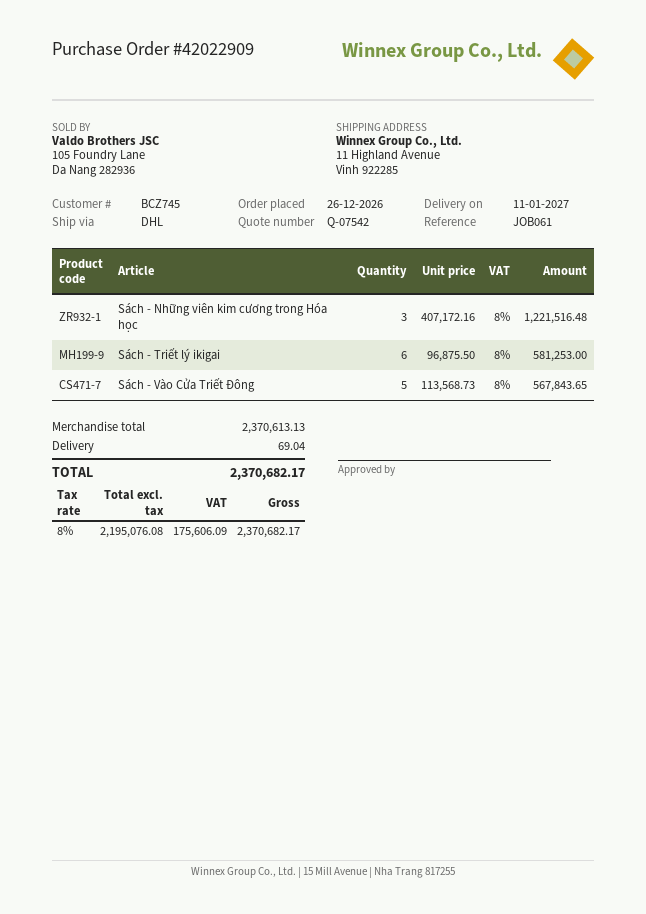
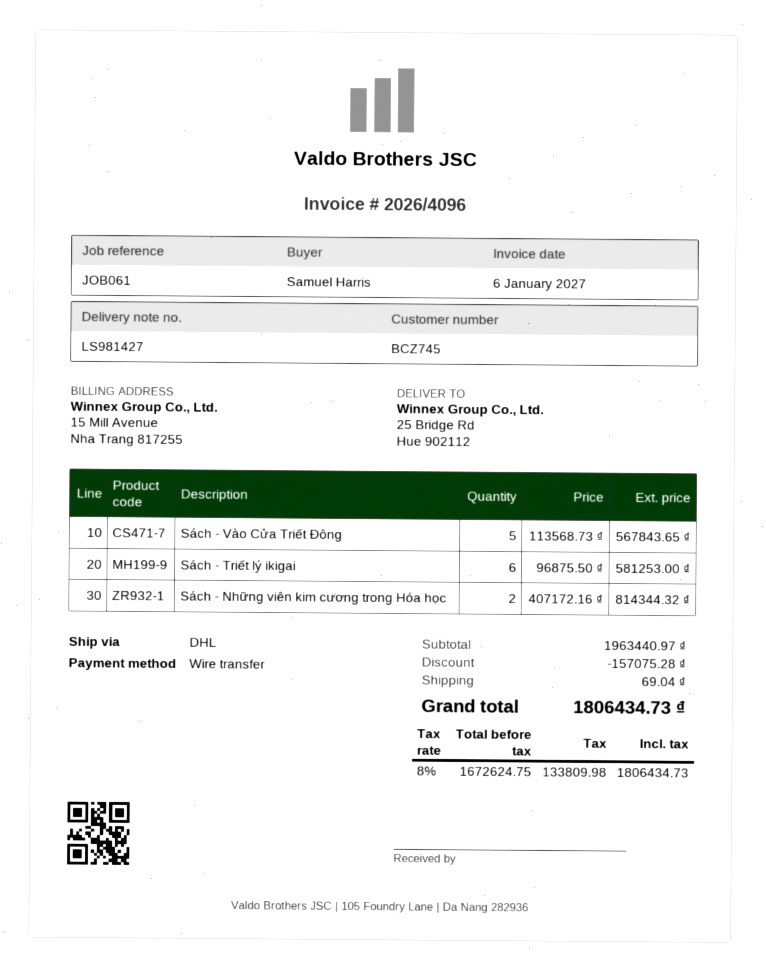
ship to: 11 Highland Avenue, Vinh 922285 -> 25 Bridge Rd, Hue 902112
Sách - Những viên kim cương trong Hóa học: 3 x 407172.16 = 1221516.48 -> 2 x 407172.16 = 814344.32
subtotal: 2370613.13 -> 1963440.97
discount: none -> 157075.28
net: 2195076.08 -> 1672624.75
tax: 8% = 175606.09 -> 8% = 133809.98
total: 2370682.17 -> 1806434.73

